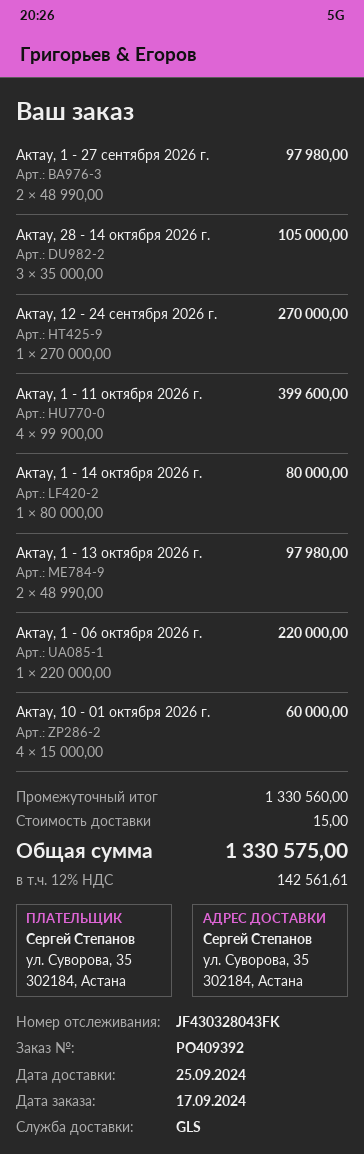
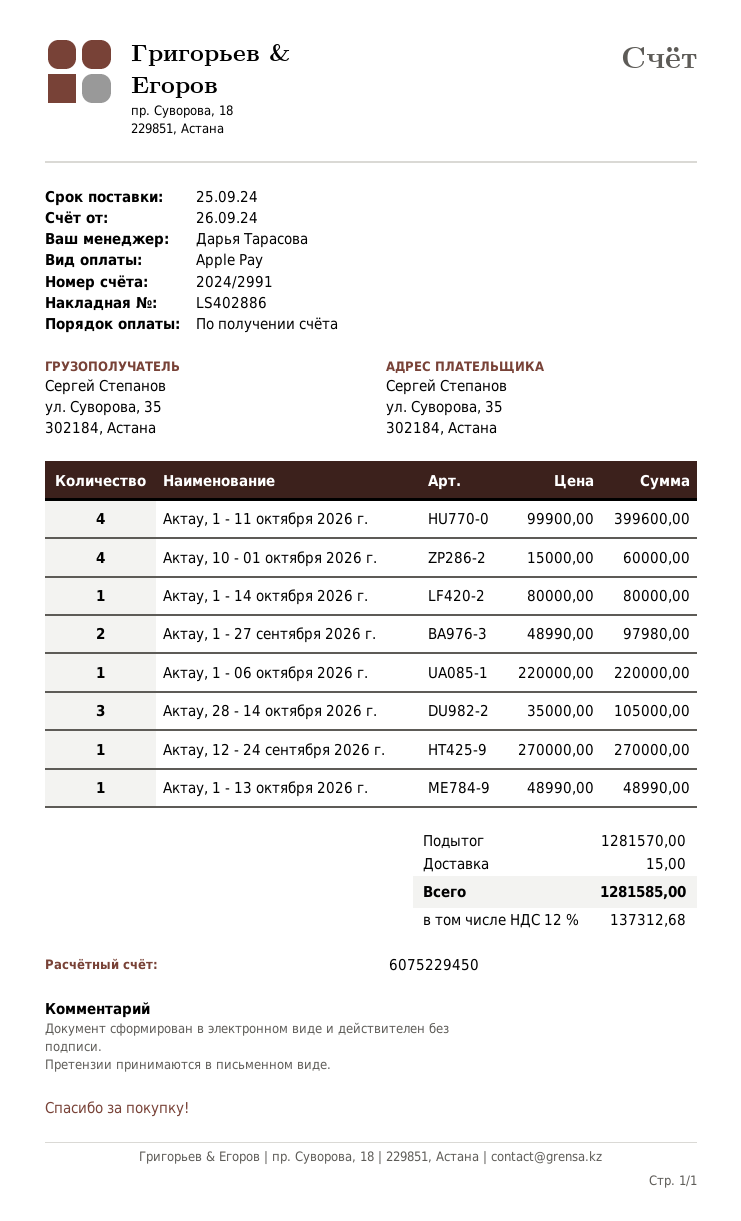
Актау, 1 - 13 октября 2026 г.: 2 x 48990.00 = 97980.00 -> 1 x 48990.00 = 48990.00
subtotal: 1330560.00 -> 1281570.00
tax: 12% = 142561.61 -> 12% = 137312.68
total: 1330575.00 -> 1281585.00

